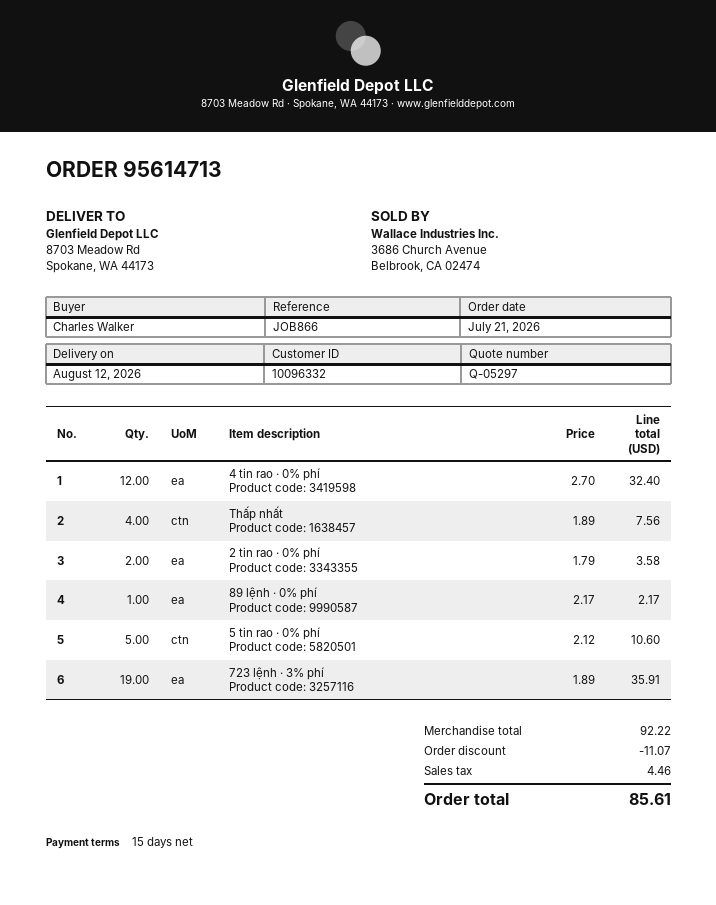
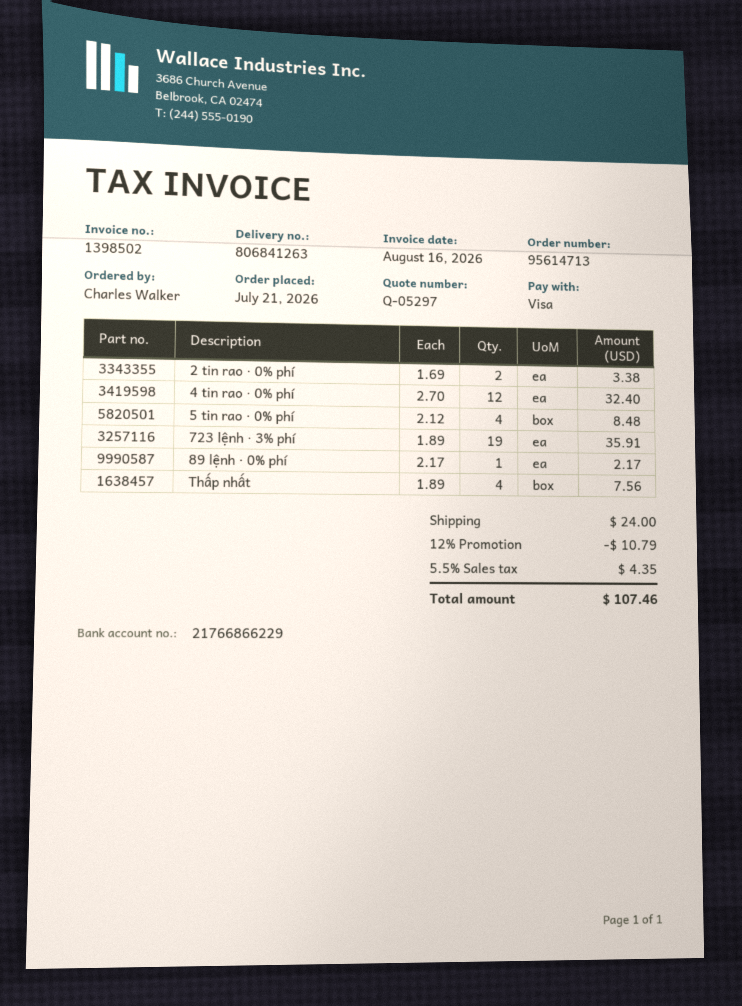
2 tin rao · 0% phí: 2 x 1.79 = 3.58 -> 2 x 1.69 = 3.38
5 tin rao · 0% phí: 5 x 2.12 = 10.60 -> 4 x 2.12 = 8.48
discount: 11.07 -> 10.79
shipping: none -> 24.00
tax: 4.46 -> 4.35
total: 85.61 -> 107.46

